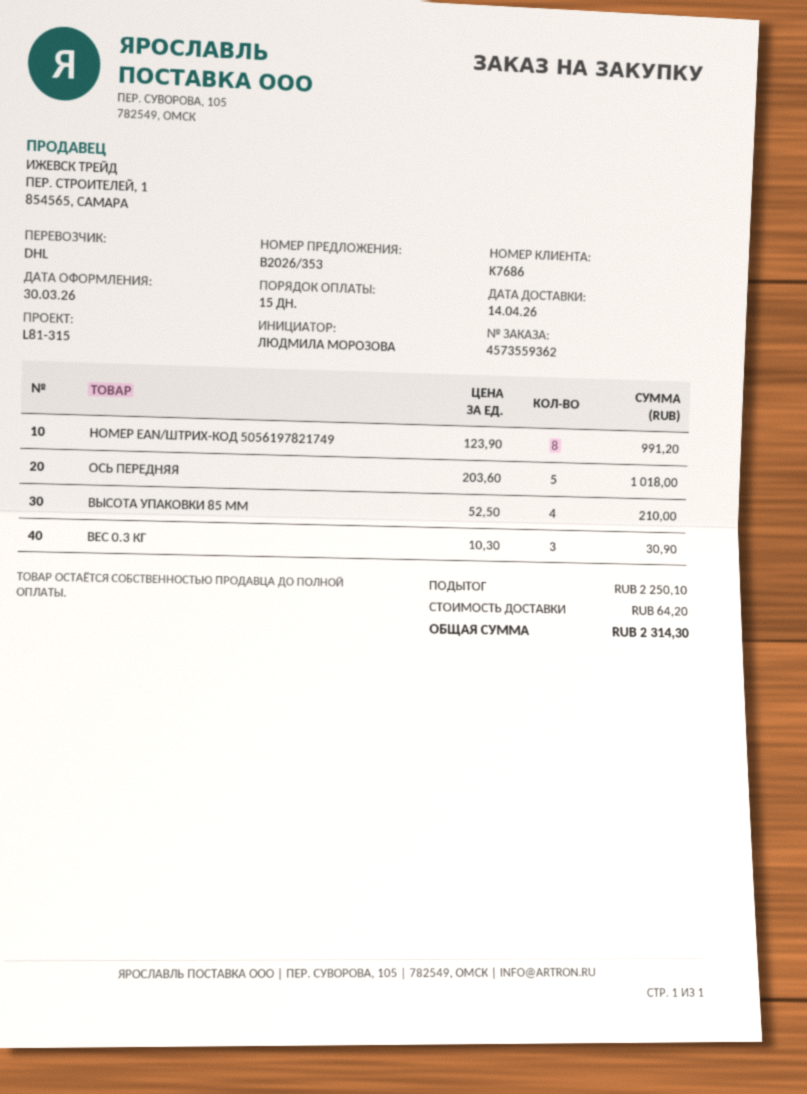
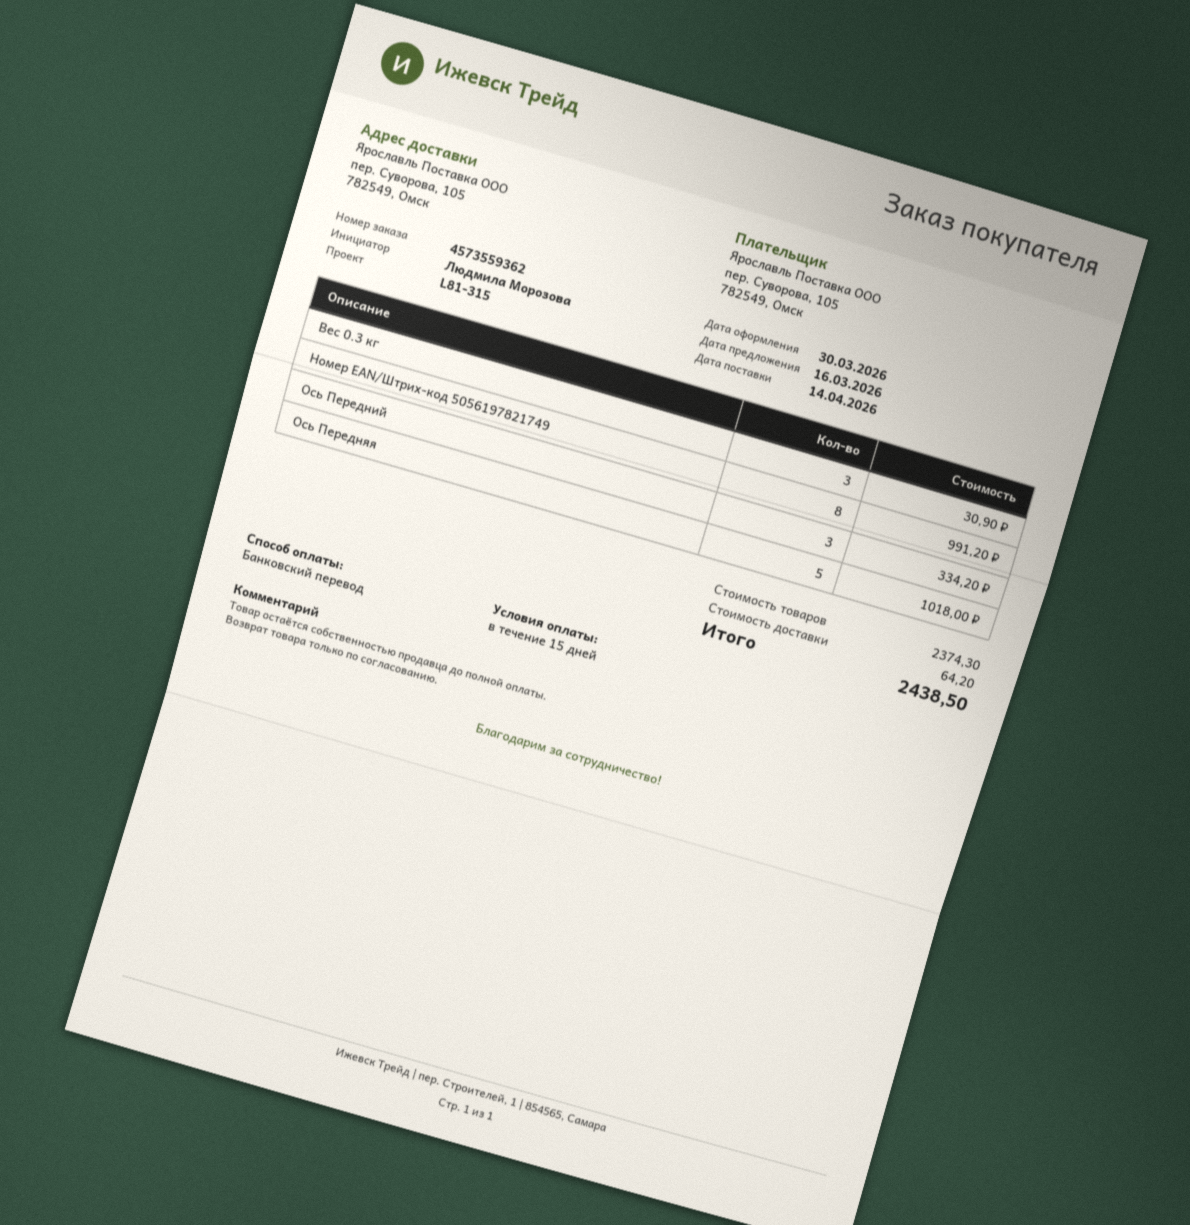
ВЫСОТА УПАКОВКИ 85 ММ: 4 for 210.00 -> none
Ось Передний: none -> 3 for 334.20
subtotal: 2250.10 -> 2374.30
total: 2314.30 -> 2438.50

